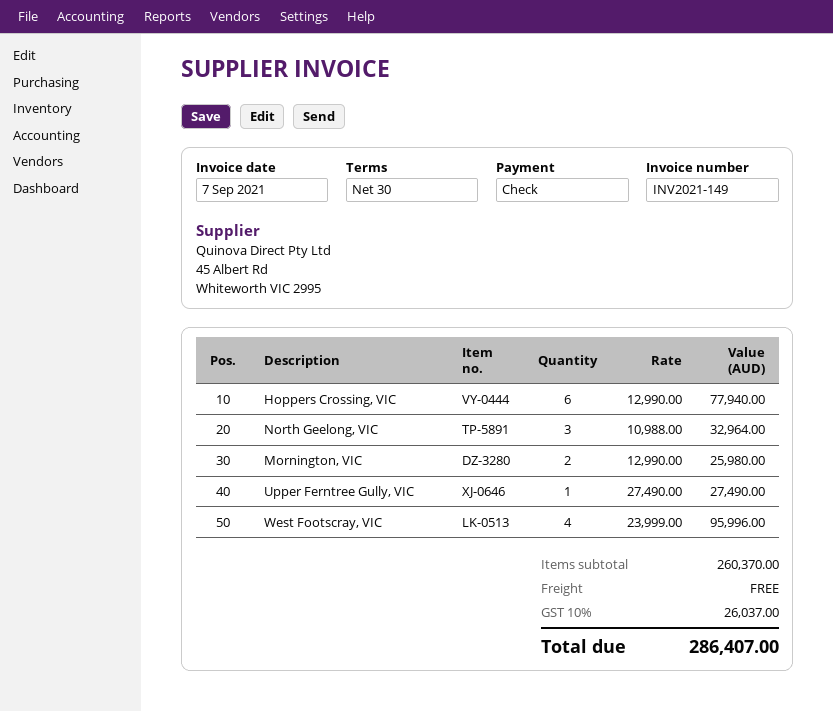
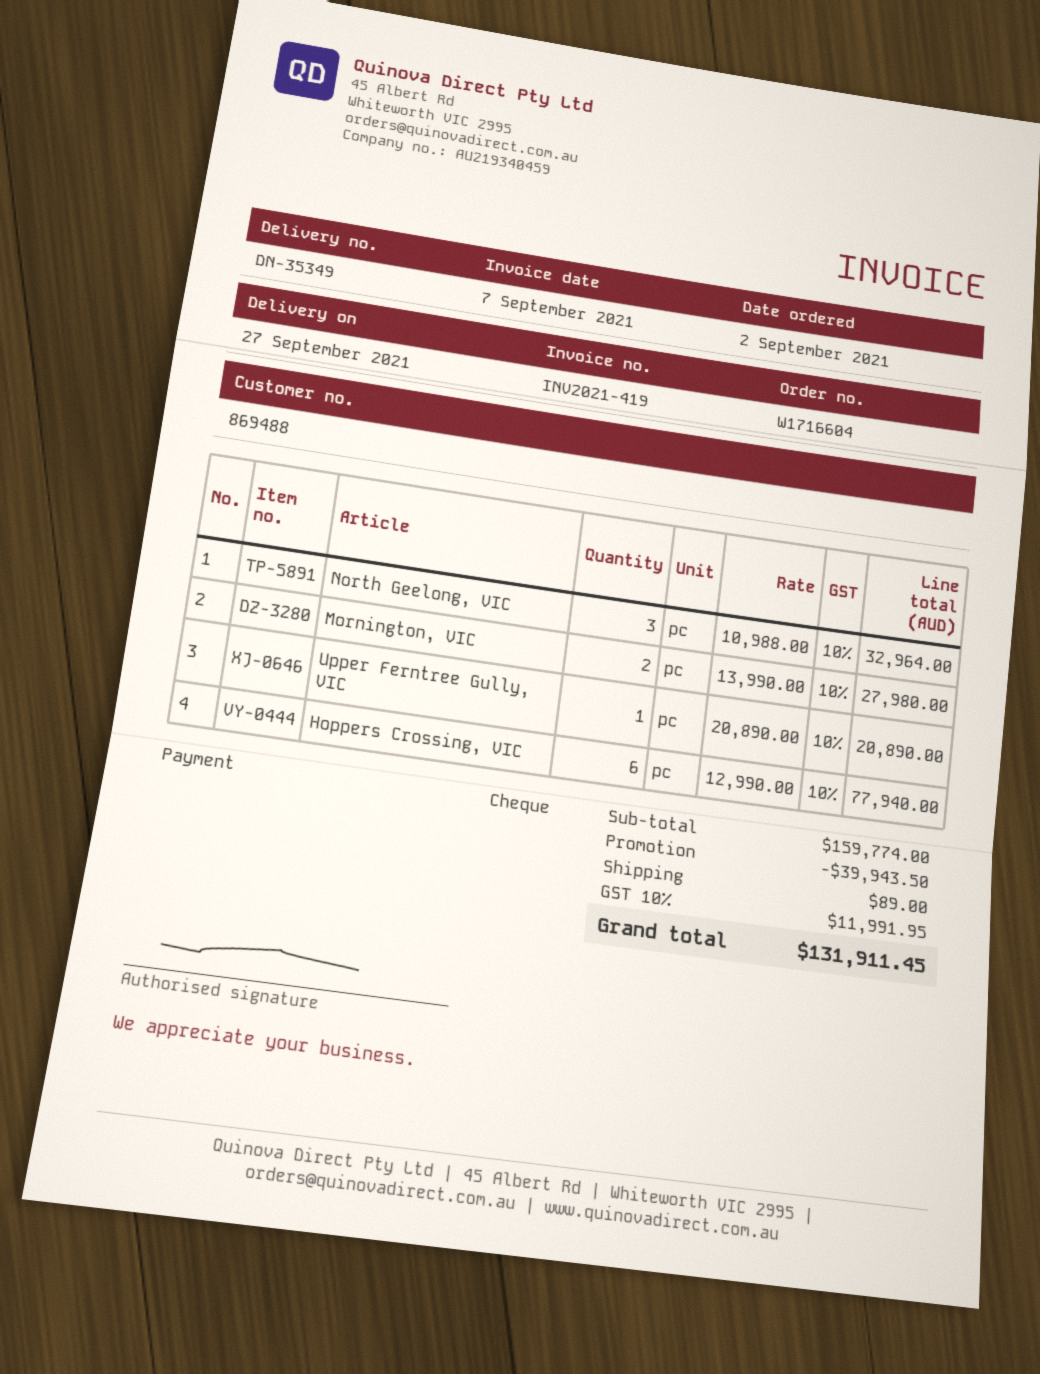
invoice number: INV2021-149 -> INV2021-419
Mornington, VIC: 2 x 12990.00 = 25980.00 -> 2 x 13990.00 = 27980.00
Upper Ferntree Gully, VIC: 1 x 27490.00 = 27490.00 -> 1 x 20890.00 = 20890.00
West Footscray, VIC: 4 x 23999.00 = 95996.00 -> none
subtotal: 260370.00 -> 159774.00
discount: none -> 39943.50
shipping: 0.00 -> 89.00
tax: 10% = 26037.00 -> 10% = 11991.95
total: 286407.00 -> 131911.45

